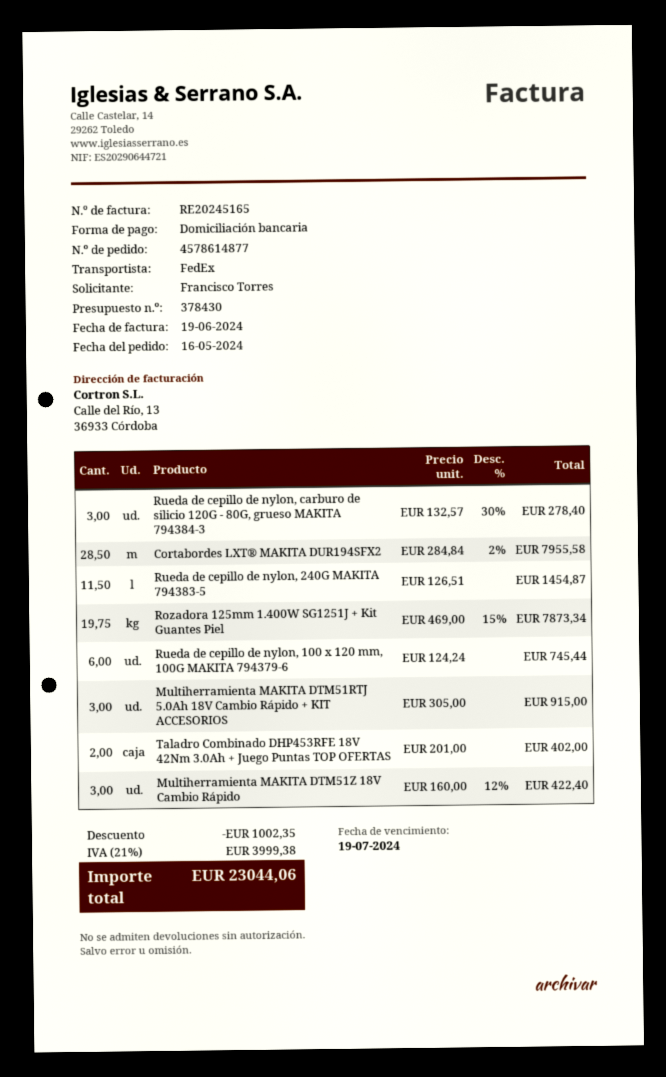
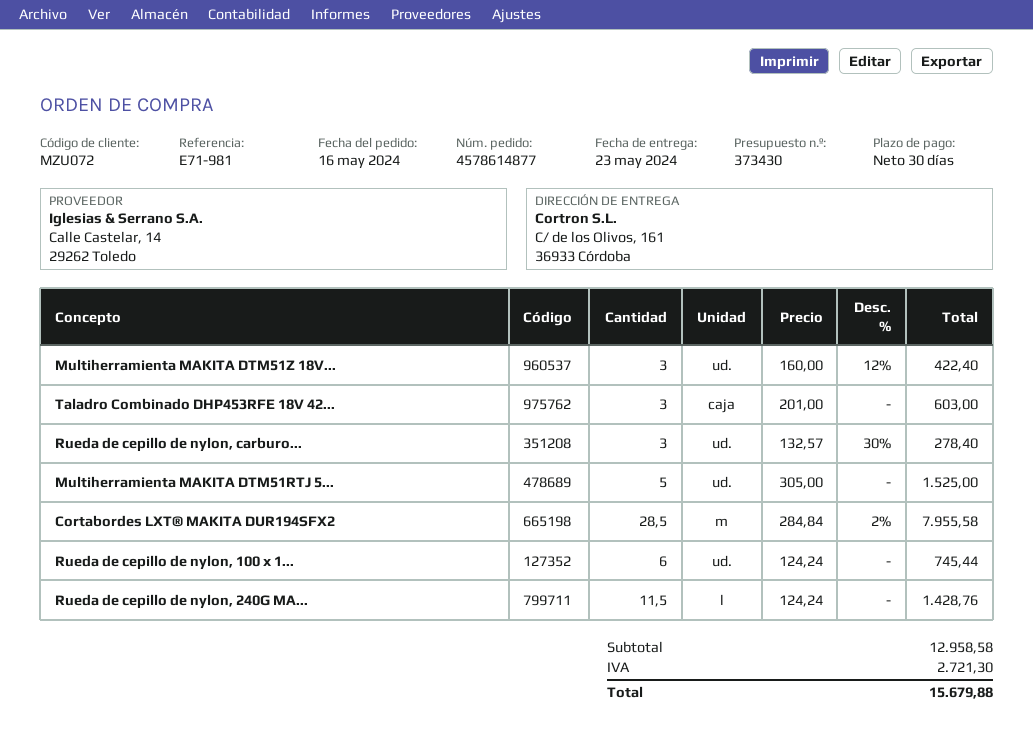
quote number: 378430 -> 373430
Rueda de cepillo de nylon, 240G MAKITA 794383-5: 11.5 x 126.51 = 1454.87 -> 11.5 x 124.24 = 1428.76
Rozadora 125mm 1.400W SG1251J + Kit Guantes Piel: 19.75 x 469.00 - 15% = 7873.34 -> none
Multiherramienta MAKITA DTM51RTJ 5.0Ah 18V Cambio Rápido + KIT ACCESORIOS: 3 x 305.00 = 915.00 -> 5 x 305.00 = 1525.00
Taladro Combinado DHP453RFE 18V 42Nm 3.0Ah + Juego Puntas TOP OFERTAS: 2 x 201.00 = 402.00 -> 3 x 201.00 = 603.00
discount: 1002.35 -> none
tax: 3999.38 -> 2721.30
total: 23044.06 -> 15679.88

